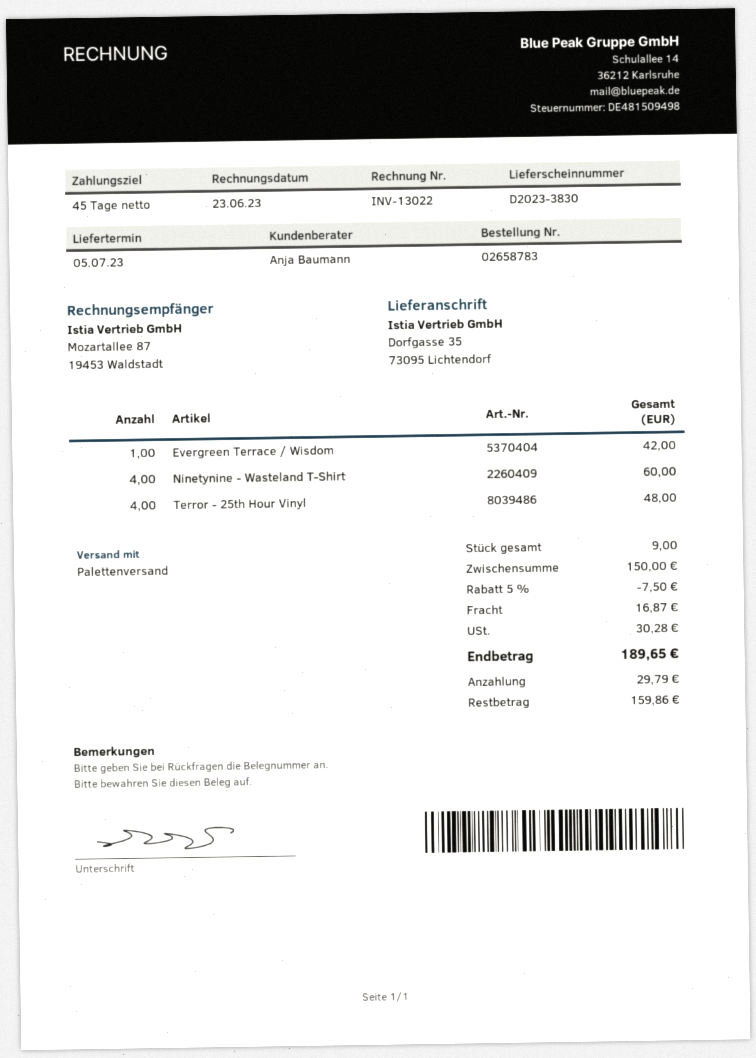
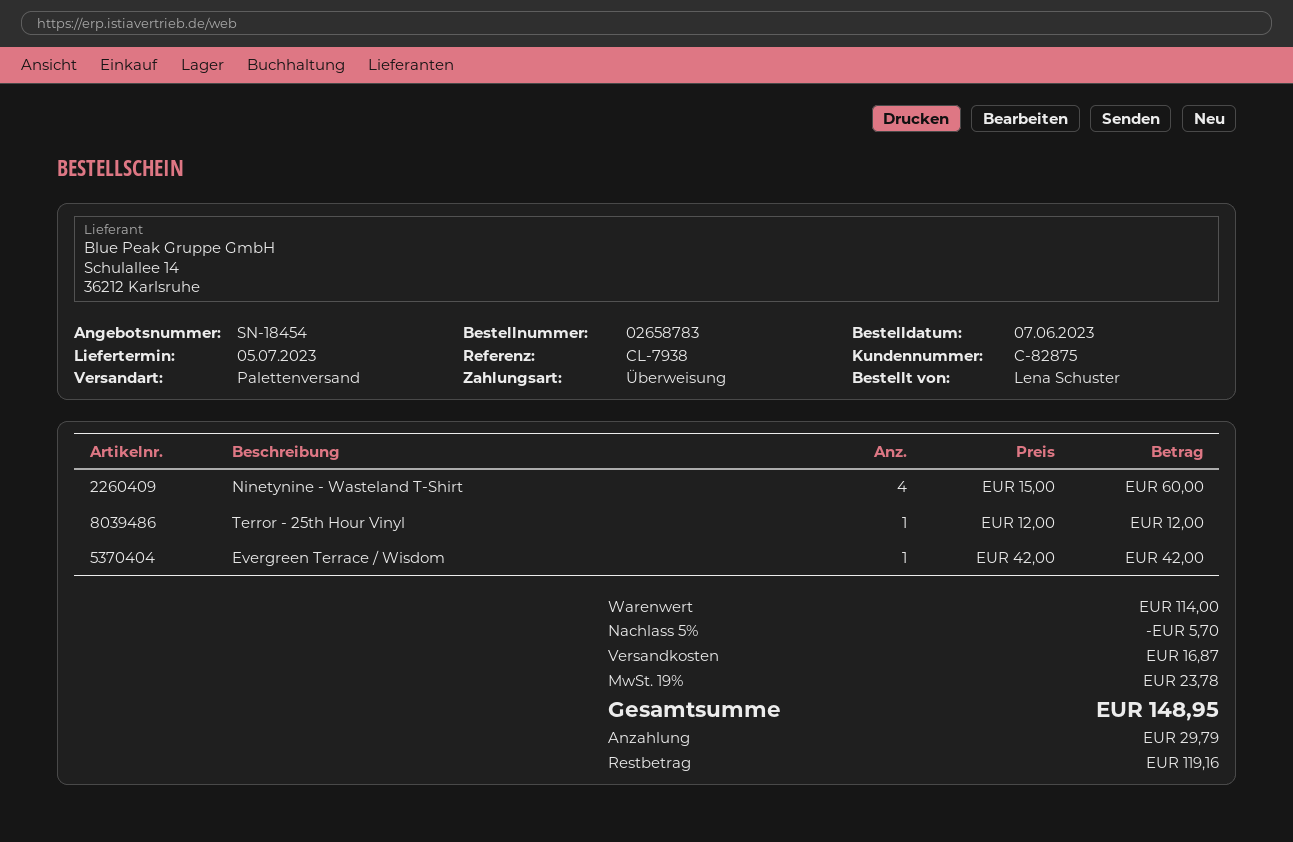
Terror - 25th Hour Vinyl: 4 for 48.00 -> 1 for 12.00
subtotal: 150.00 -> 114.00
discount: 5% = 7.50 -> 5% = 5.70
tax: 30.28 -> 23.78
total: 189.65 -> 148.95
balance: 159.86 -> 119.16

